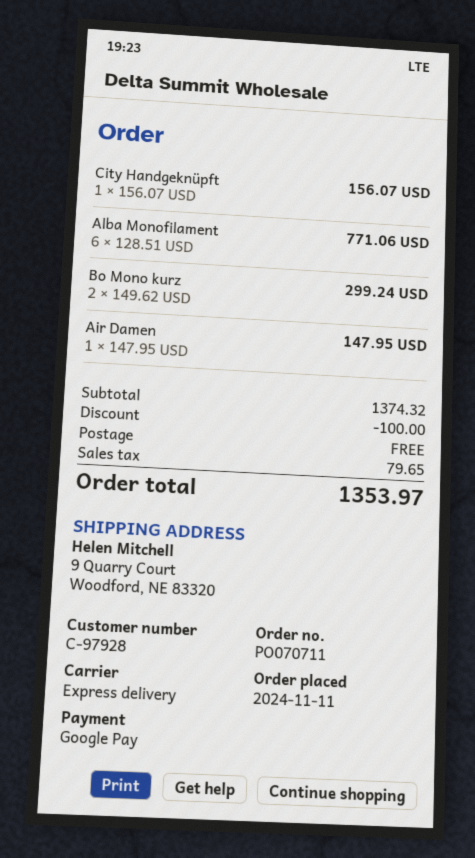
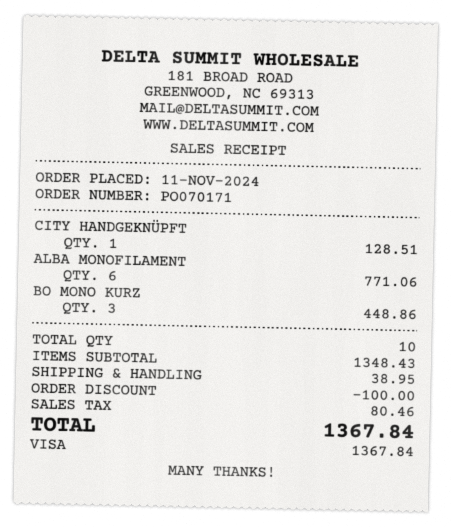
order number: PO070711 -> PO070171
payment method: Google Pay -> Visa
City Handgeknüpft: 1 for 156.07 -> 1 for 128.51
Bo Mono kurz: 2 for 299.24 -> 3 for 448.86
Air Damen: 1 for 147.95 -> none
subtotal: 1374.32 -> 1348.43
shipping: 0.00 -> 38.95
tax: 79.65 -> 80.46
total: 1353.97 -> 1367.84

